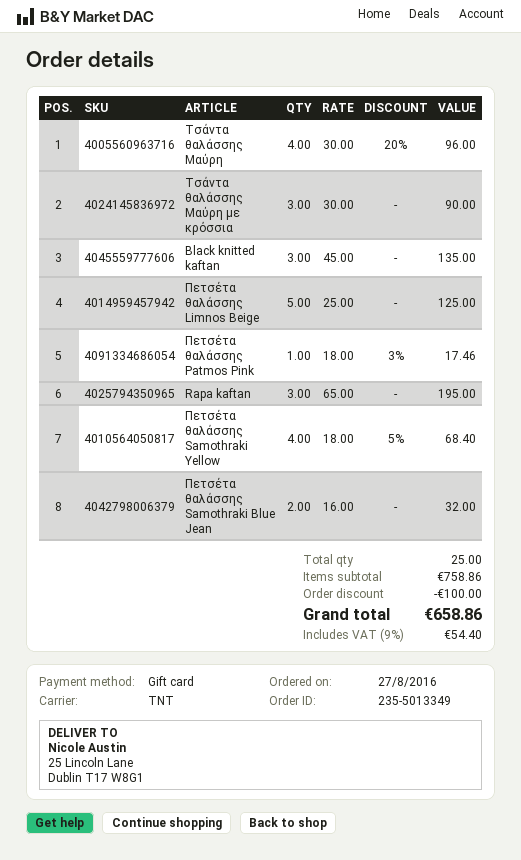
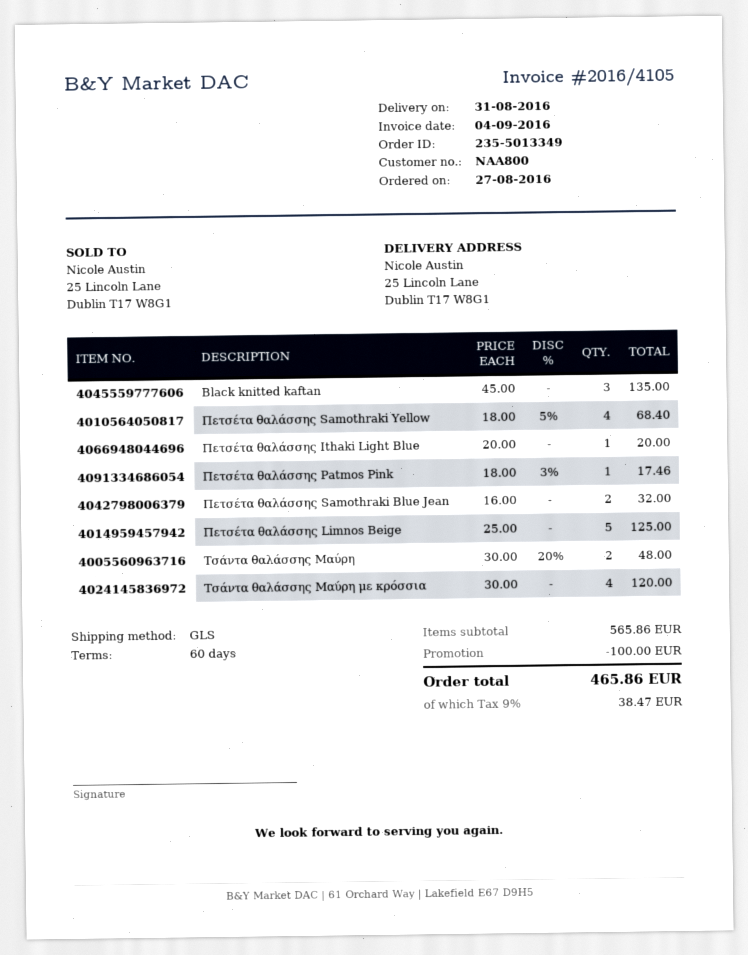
shipping method: TNT -> GLS
Τσάντα θαλάσσης Μαύρη: 4 x 30.00 - 20% = 96.00 -> 2 x 30.00 - 20% = 48.00
Τσάντα θαλάσσης Μαύρη με κρόσσια: 3 x 30.00 = 90.00 -> 4 x 30.00 = 120.00
Rapa kaftan: 3 x 65.00 = 195.00 -> none
Πετσέτα θαλάσσης Ithaki Light Blue: none -> 1 x 20.00 = 20.00
subtotal: 758.86 -> 565.86
tax: 9% = 54.40 -> 9% = 38.47
total: 658.86 -> 465.86

